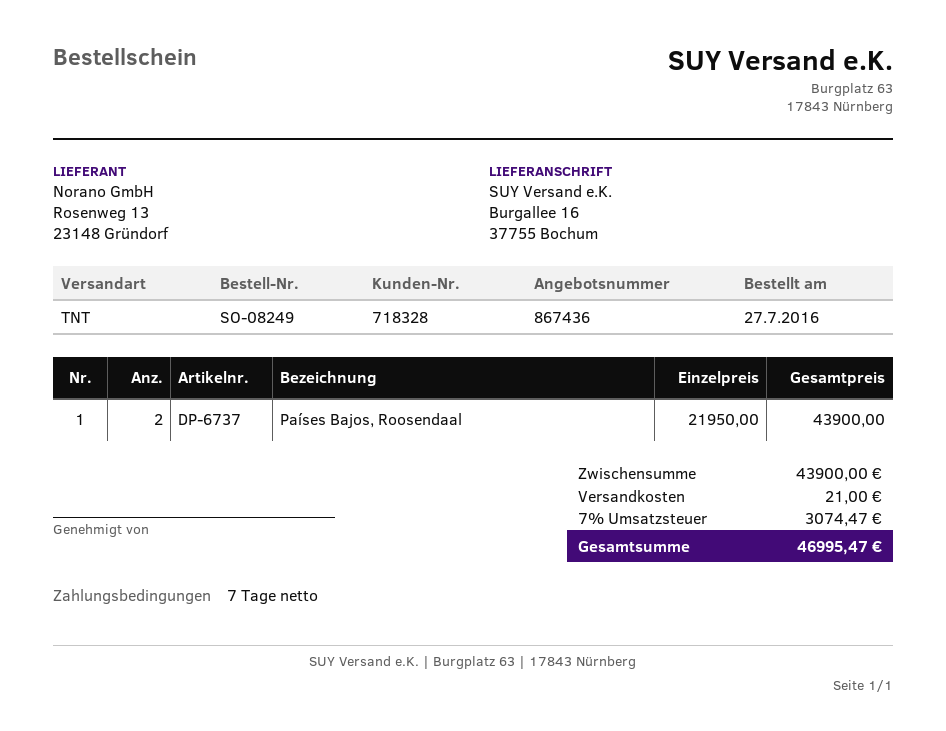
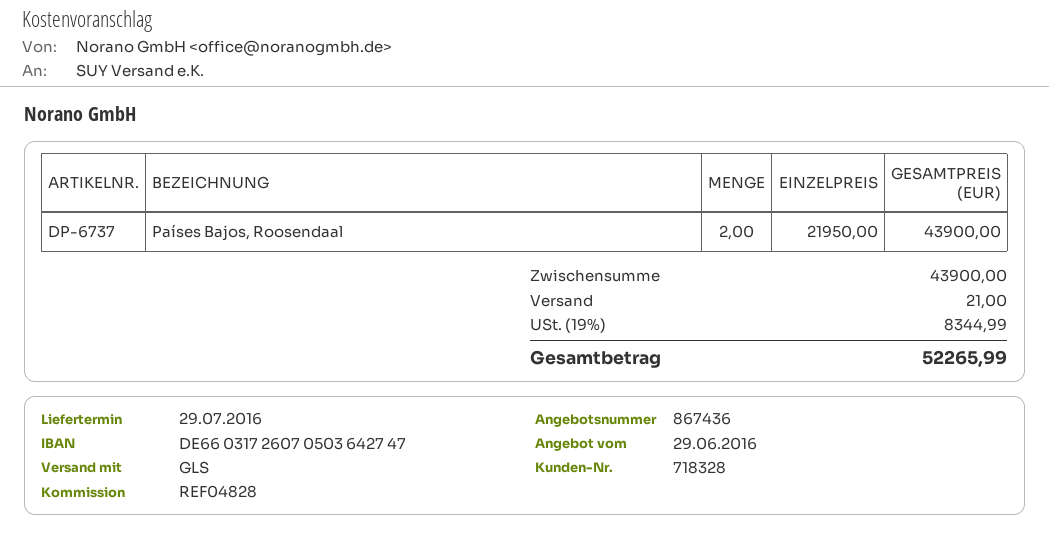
shipping method: TNT -> GLS
tax: 7% = 3074.47 -> 19% = 8344.99
total: 46995.47 -> 52265.99

